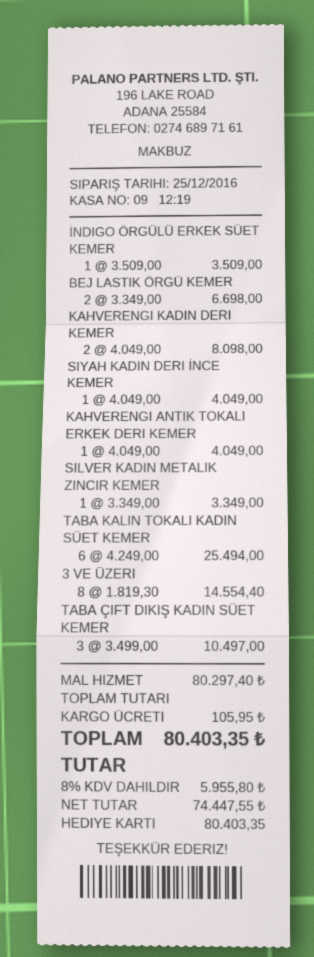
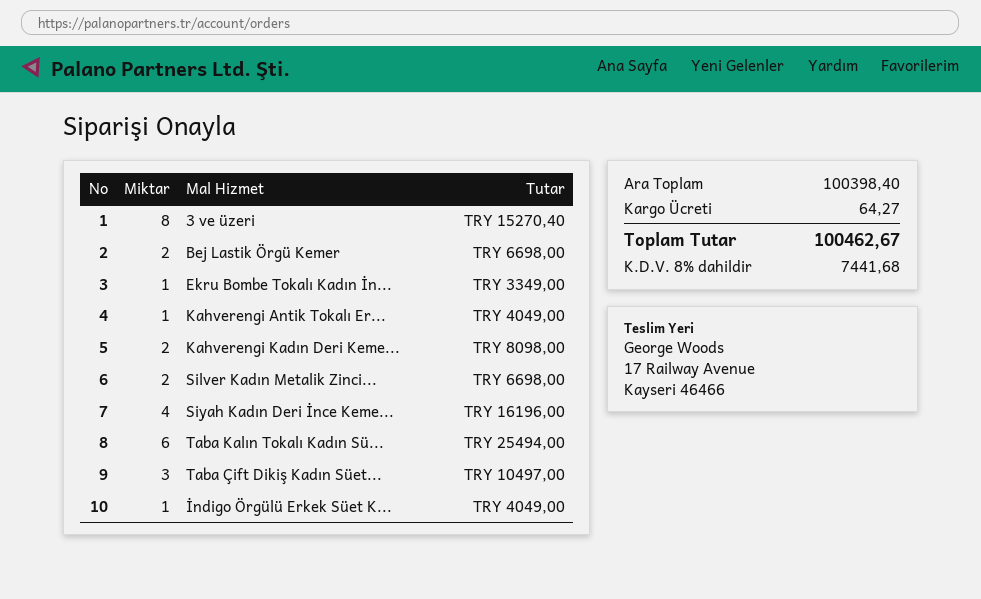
İNDIGO ÖRGÜLÜ ERKEK SÜET KEMER: 1 for 3509.00 -> 1 for 4049.00
SIYAH KADIN DERI İNCE KEMER: 1 for 4049.00 -> 4 for 16196.00
SILVER KADIN METALIK ZINCIR KEMER: 1 for 3349.00 -> 2 for 6698.00
3 VE ÜZERI: 8 for 14554.40 -> 8 for 15270.40
Ekru Bombe Tokalı Kadın İn...: none -> 1 for 3349.00
subtotal: 80297.40 -> 100398.40
shipping: 105.95 -> 64.27
tax: 8% = 5955.80 -> 8% = 7441.68
total: 80403.35 -> 100462.67

